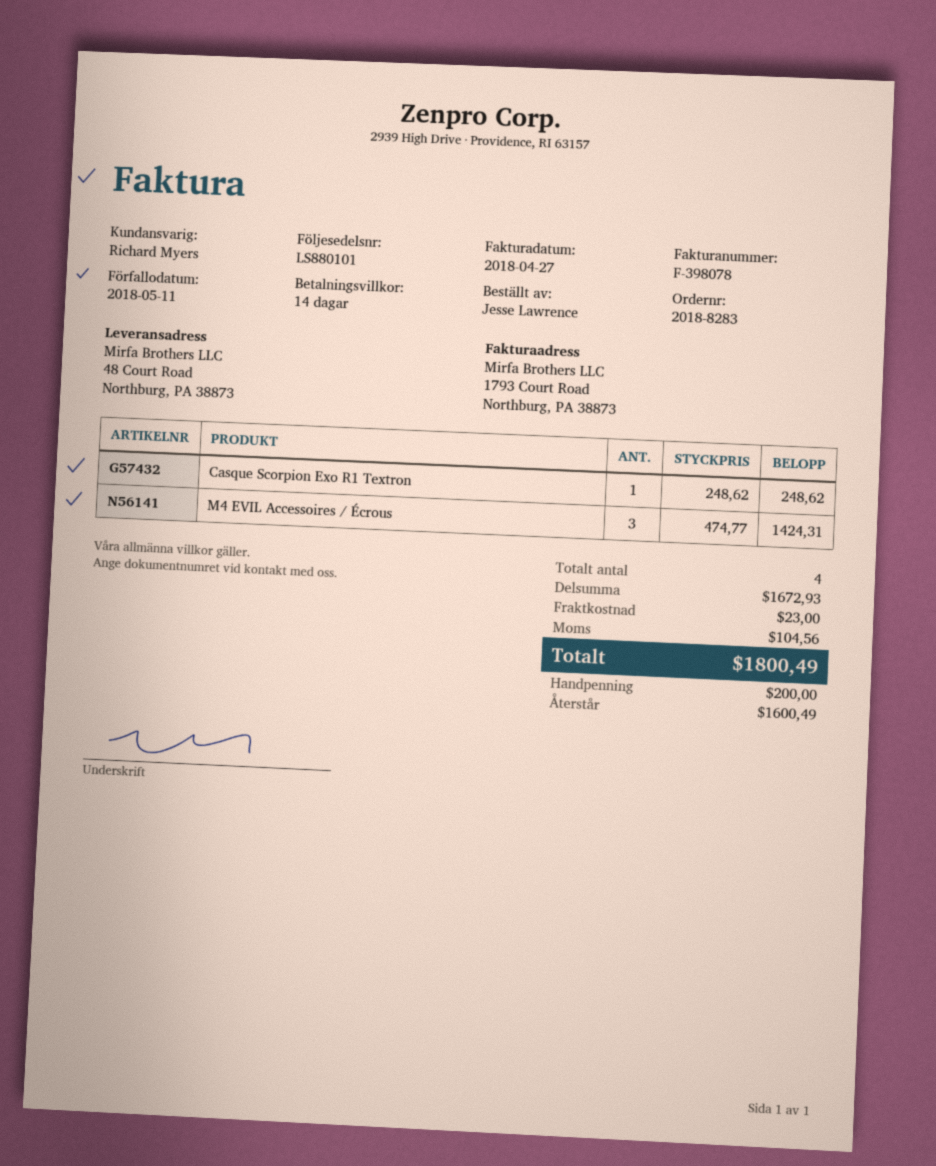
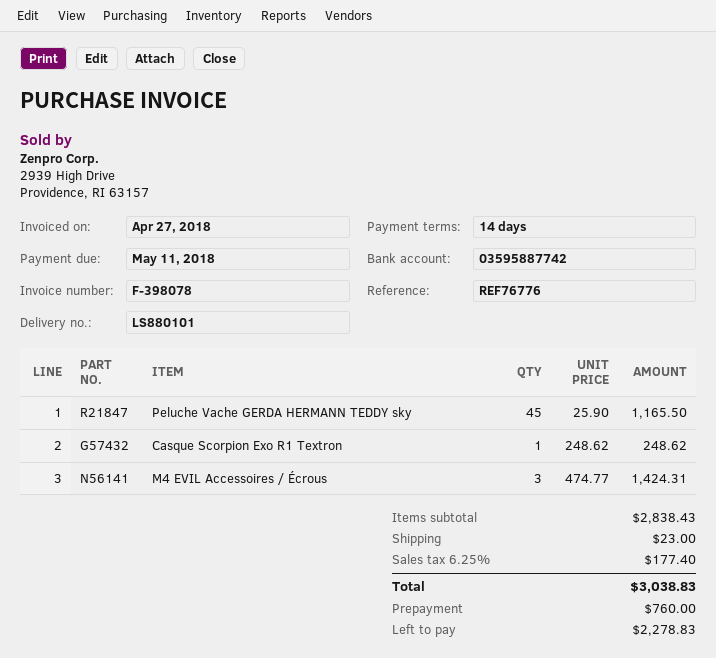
Peluche Vache GERDA HERMANN TEDDY sky: none -> 45 x 25.90 = 1165.50
subtotal: 1672.93 -> 2838.43
tax: 104.56 -> 177.40
total: 1800.49 -> 3038.83
deposit: 200.00 -> 760.00
balance: 1600.49 -> 2278.83

